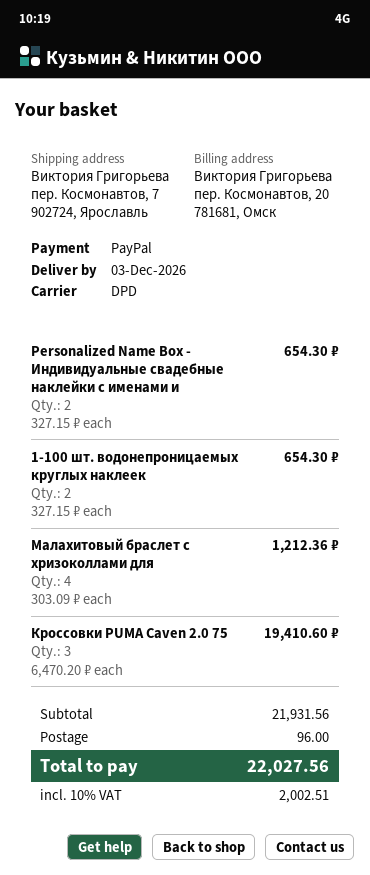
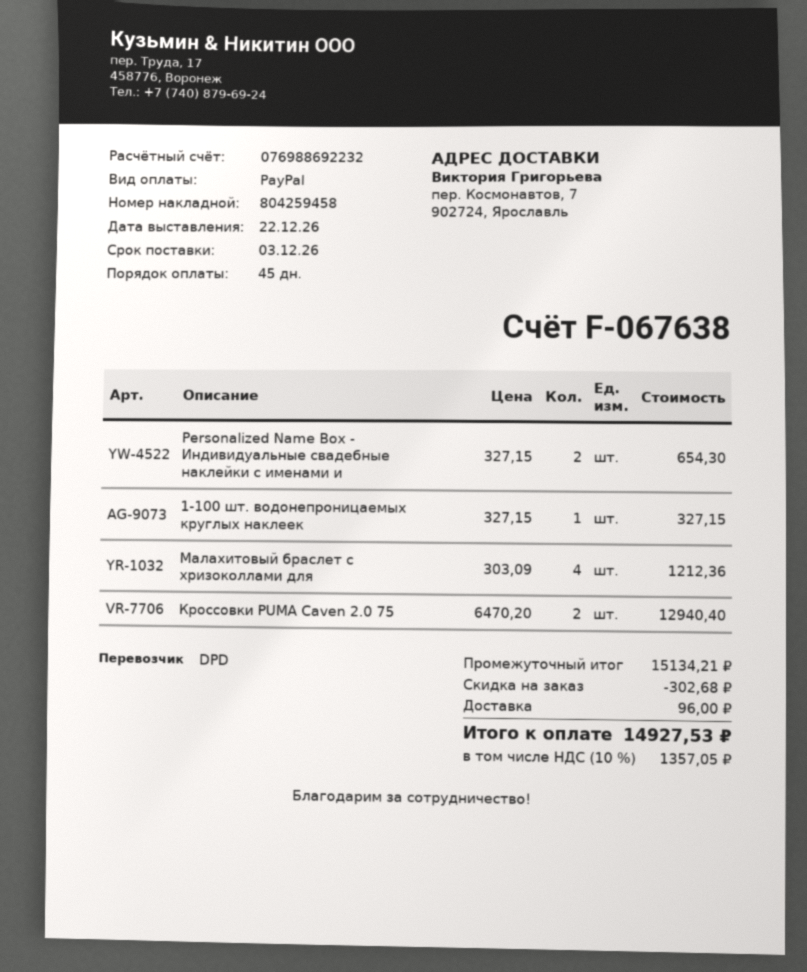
1-100 шт. водонепроницаемых круглых наклеек: 2 x 327.15 = 654.30 -> 1 x 327.15 = 327.15
Кроссовки PUMA Caven 2.0 75: 3 x 6470.20 = 19410.60 -> 2 x 6470.20 = 12940.40
subtotal: 21931.56 -> 15134.21
discount: none -> 302.68
tax: 10% = 2002.51 -> 10% = 1357.05
total: 22027.56 -> 14927.53

